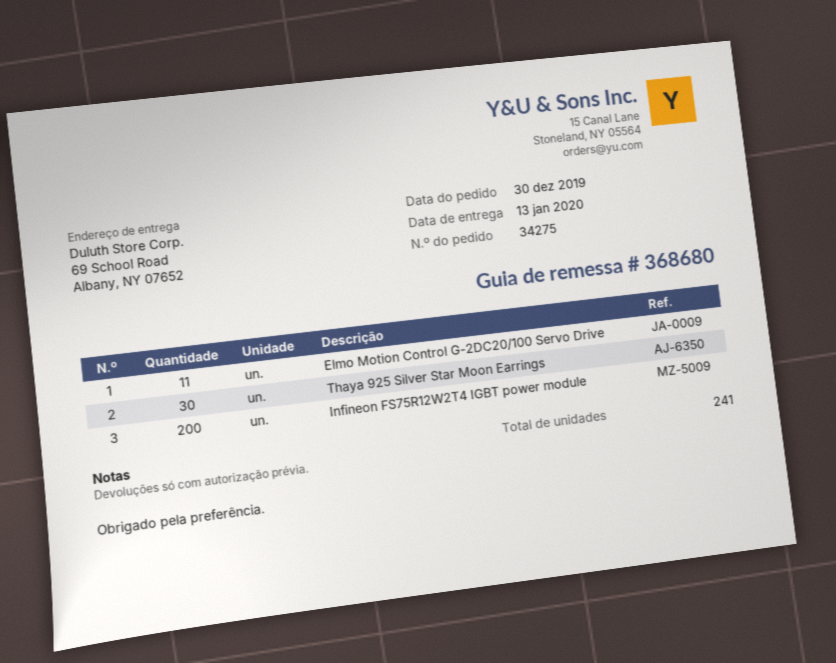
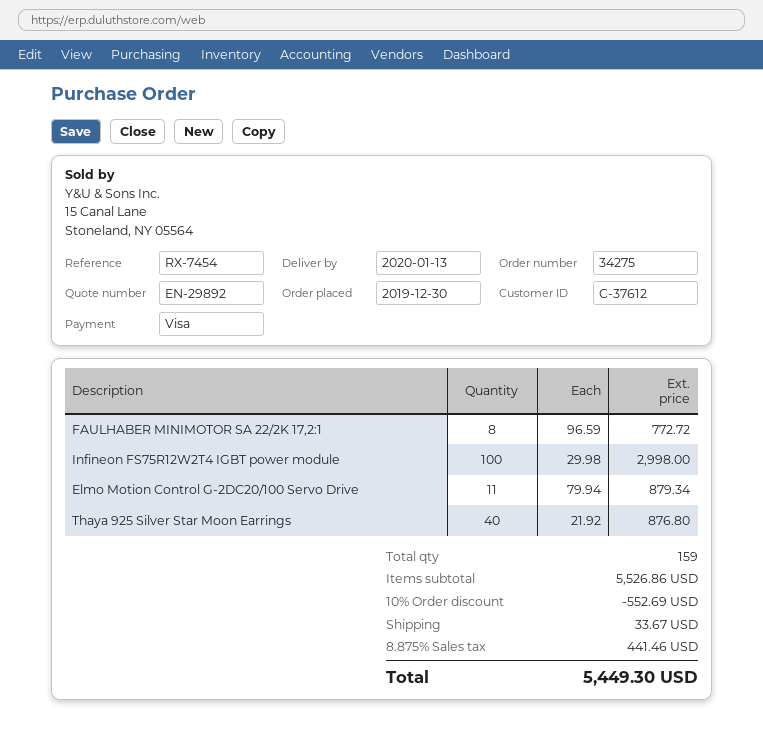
Thaya 925 Silver Star Moon Earrings: 30 -> 40
Infineon FS75R12W2T4 IGBT power module: 200 -> 100
FAULHABER MINIMOTOR SA 22/2K 17,2:1: none -> 8
total quantity: 241 -> 159

